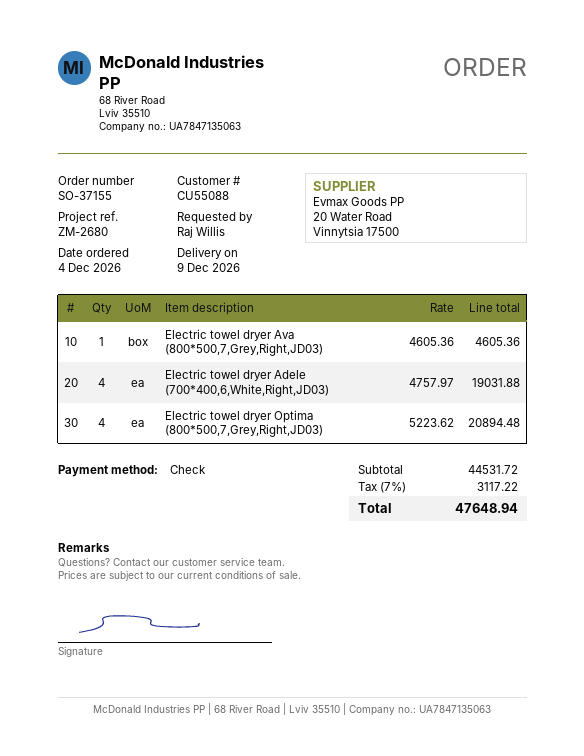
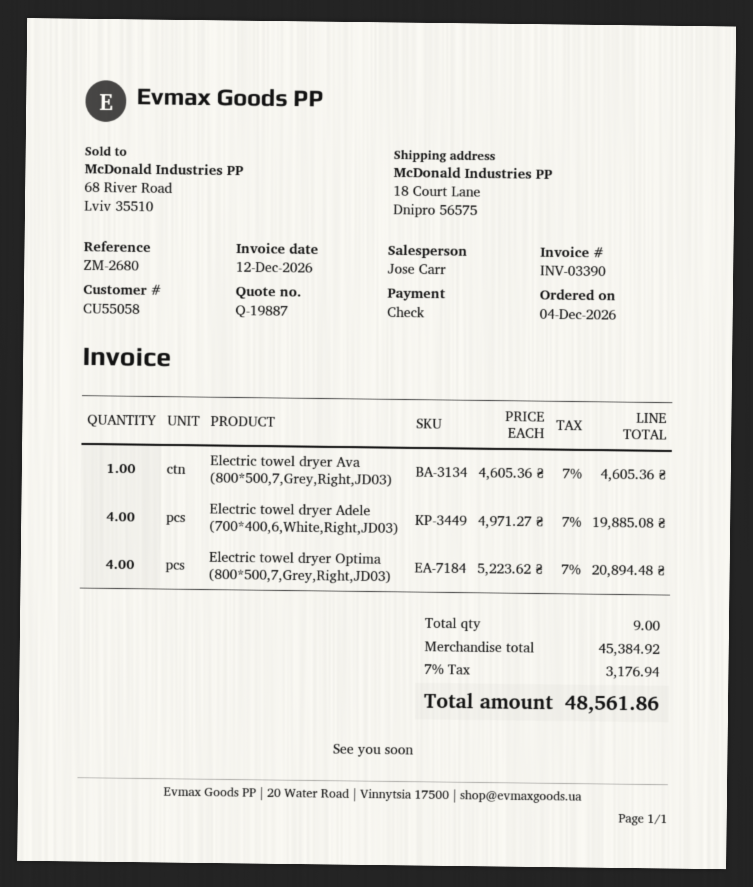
customer number: CU55088 -> CU55058
Electric towel dryer Adele (700*400,6,White,Right,JD03): 4 x 4757.97 = 19031.88 -> 4 x 4971.27 = 19885.08
subtotal: 44531.72 -> 45384.92
tax: 7% = 3117.22 -> 7% = 3176.94
total: 47648.94 -> 48561.86

